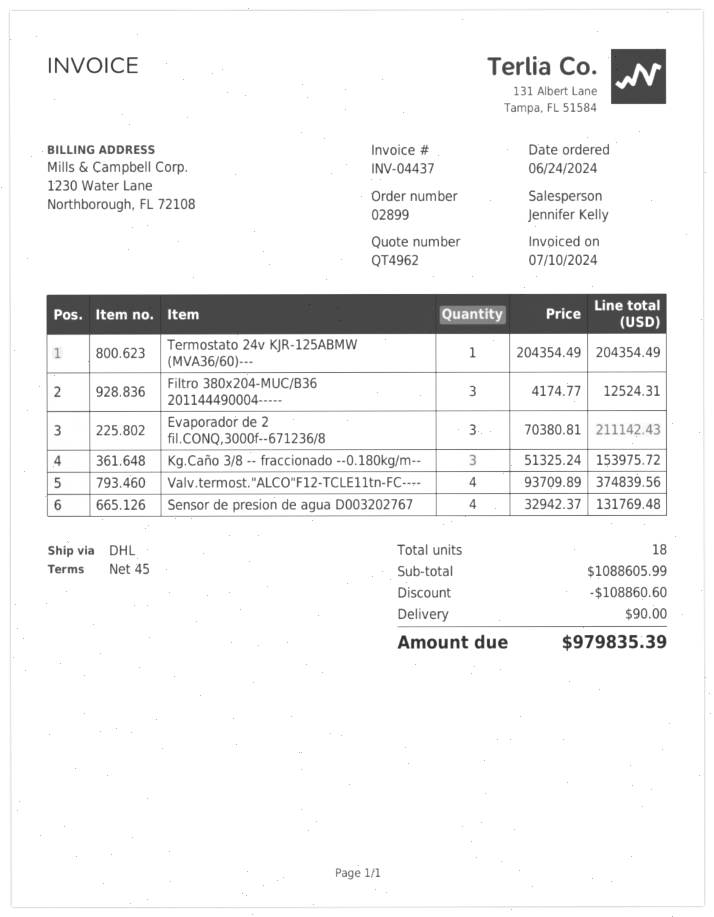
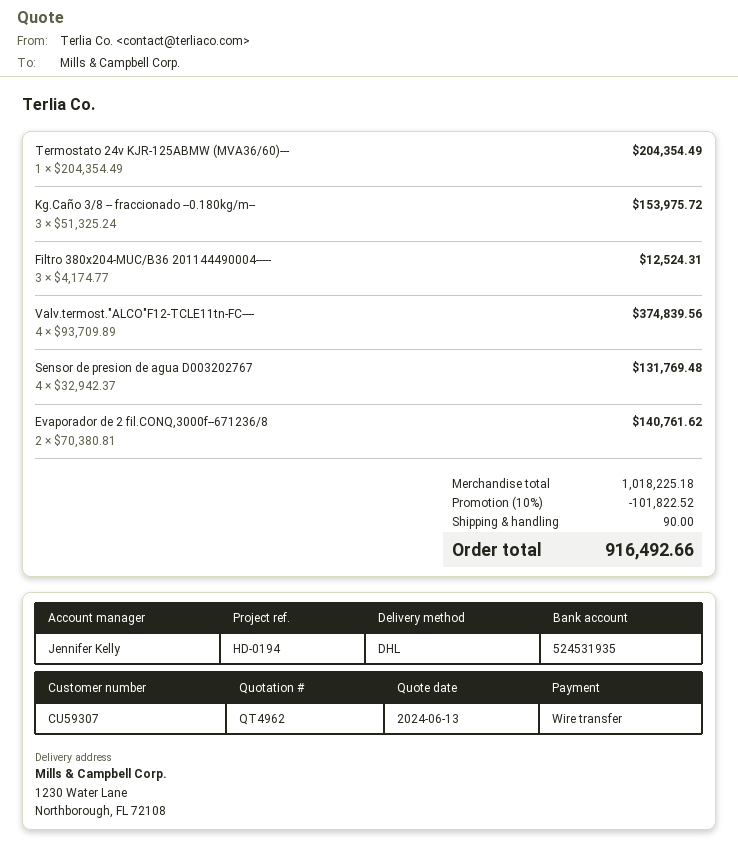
Evaporador de 2 fil.CONQ,3000f--671236/8: 3 x 70380.81 = 211142.43 -> 2 x 70380.81 = 140761.62
subtotal: 1088605.99 -> 1018225.18
discount: 108860.60 -> 101822.52
total: 979835.39 -> 916492.66

